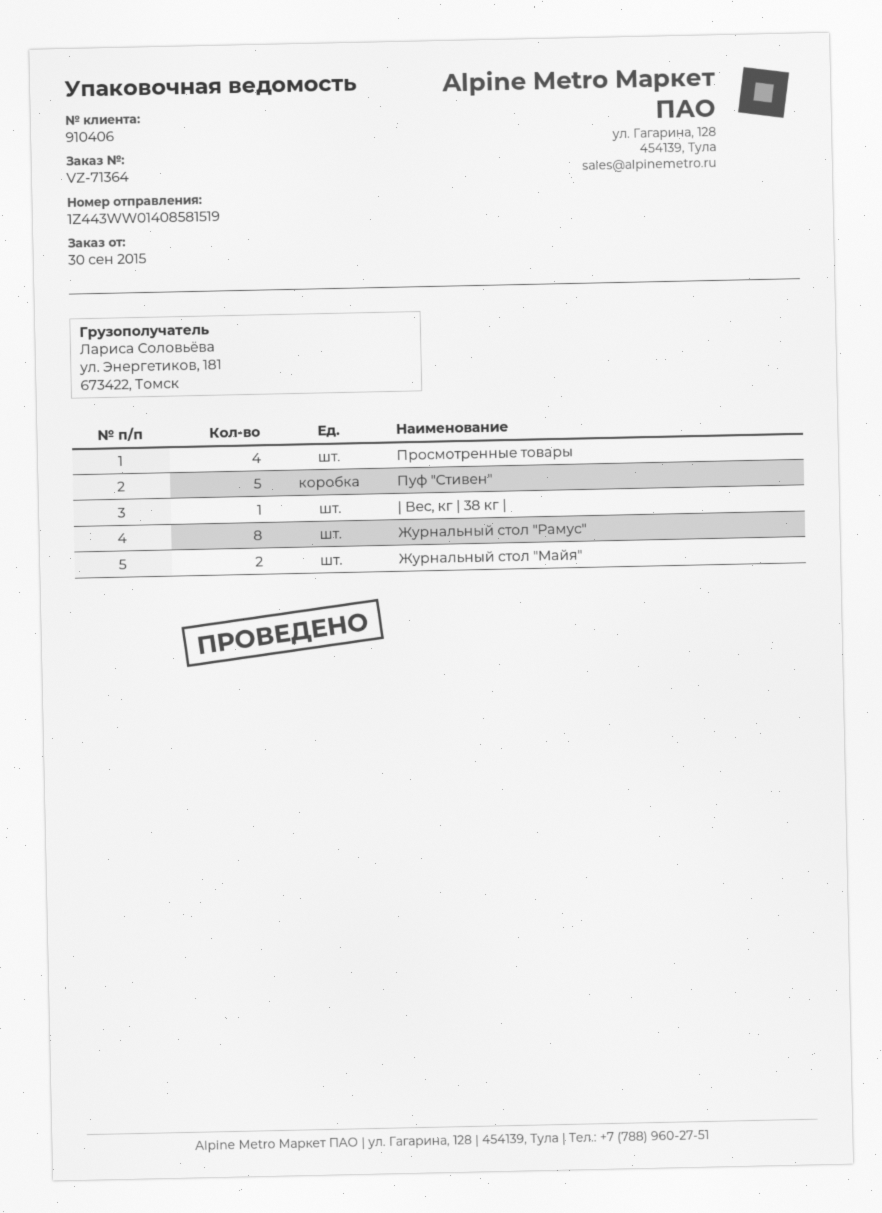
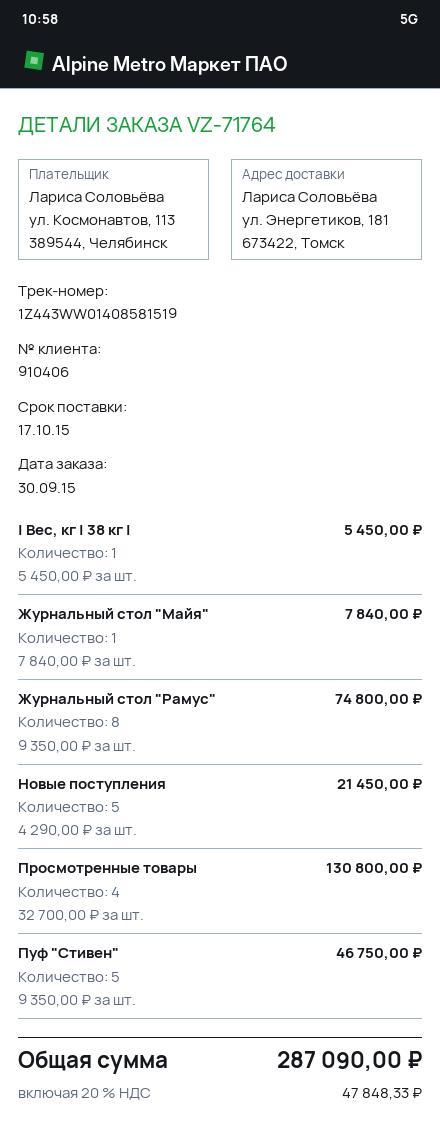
order number: VZ-71364 -> VZ-71764
Журнальный стол "Майя": 2 -> 1
Новые поступления: none -> 5

